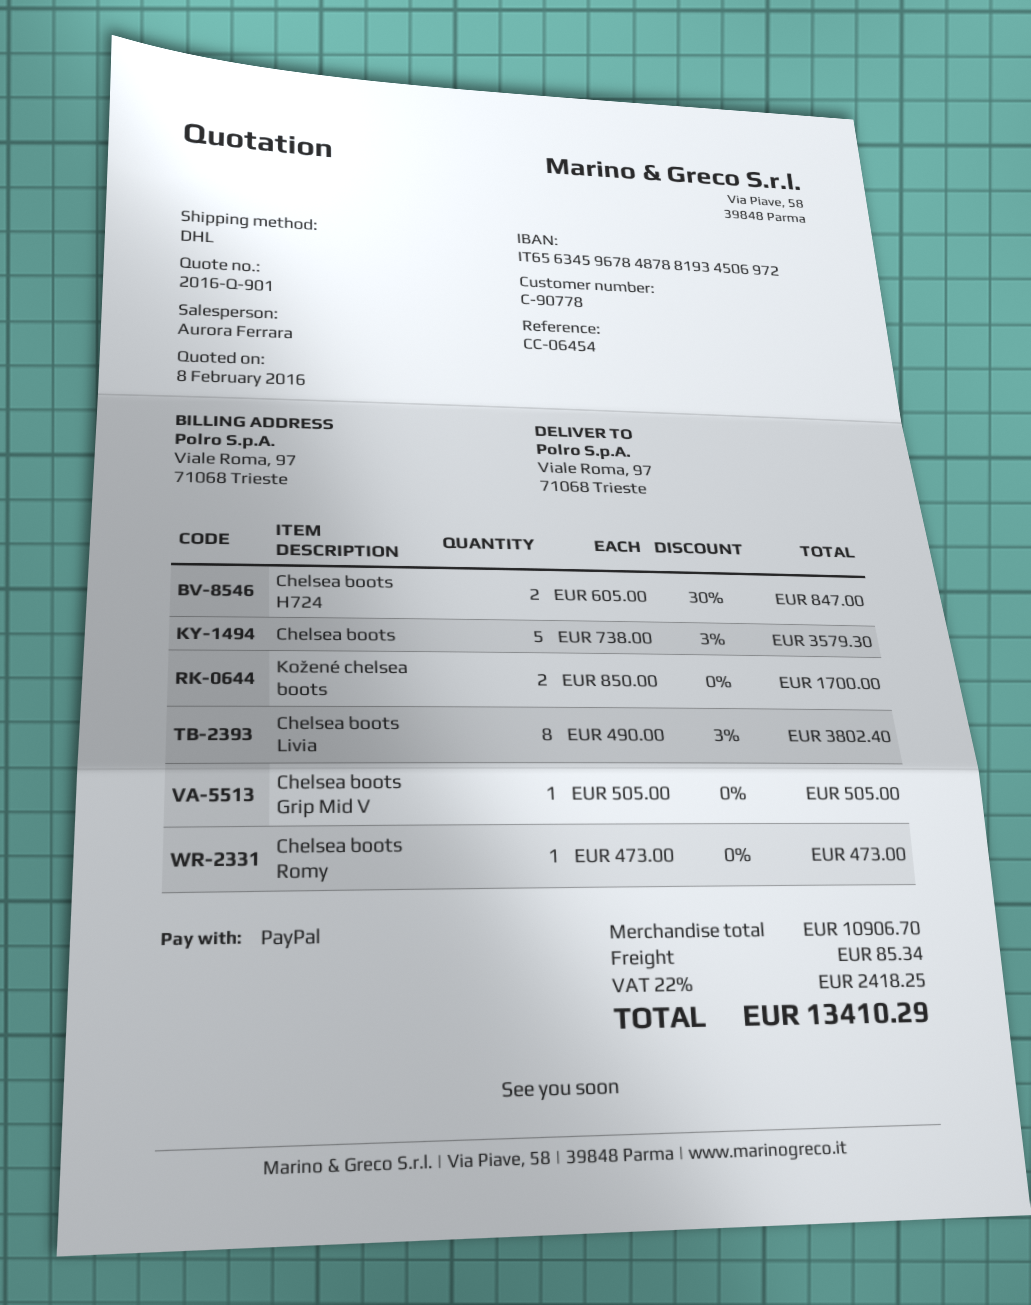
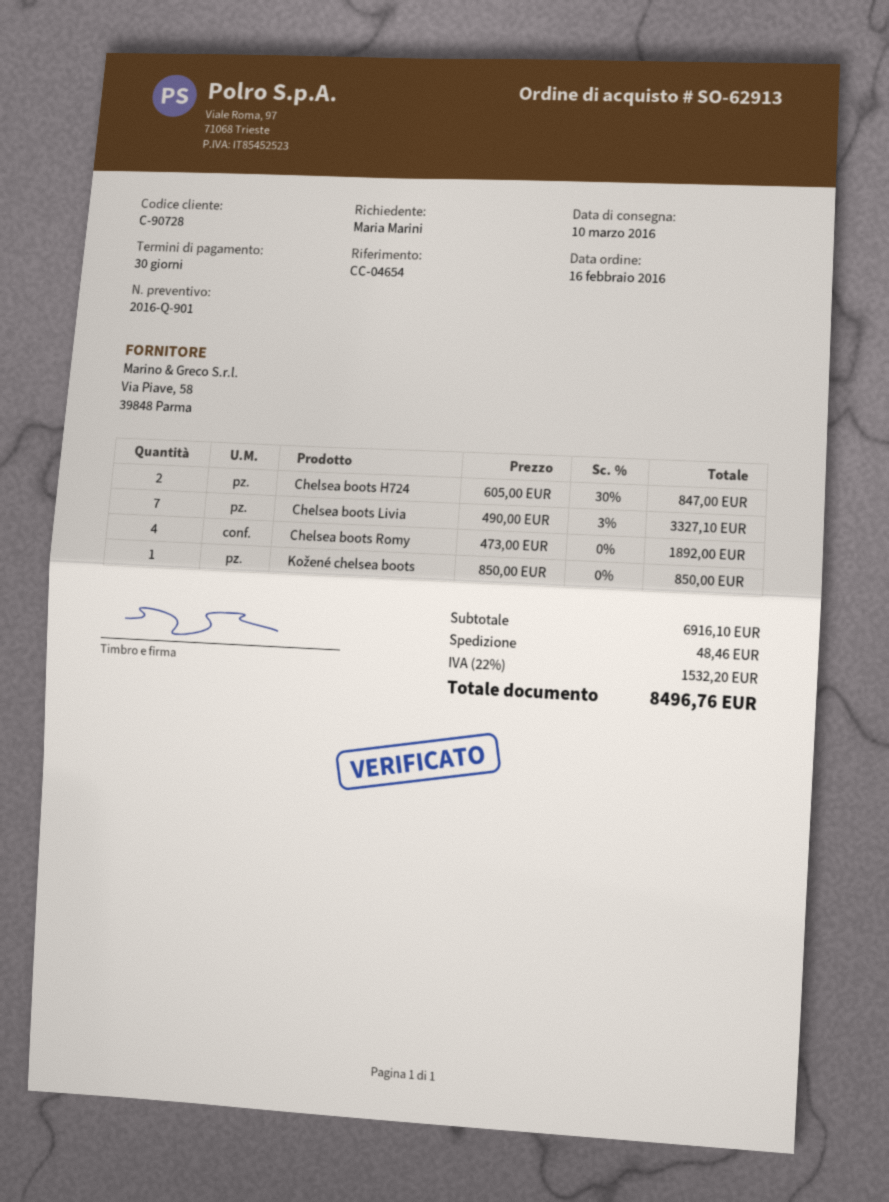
customer number: C-90778 -> C-90728
reference: CC-06454 -> CC-04654
Chelsea boots: 5 x 738.00 - 3% = 3579.30 -> none
Kožené chelsea boots: 2 x 850.00 = 1700.00 -> 1 x 850.00 = 850.00
Chelsea boots Livia: 8 x 490.00 - 3% = 3802.40 -> 7 x 490.00 - 3% = 3327.10
Chelsea boots Grip Mid V: 1 x 505.00 = 505.00 -> none
Chelsea boots Romy: 1 x 473.00 = 473.00 -> 4 x 473.00 = 1892.00
subtotal: 10906.70 -> 6916.10
shipping: 85.34 -> 48.46
tax: 22% = 2418.25 -> 22% = 1532.20
total: 13410.29 -> 8496.76

